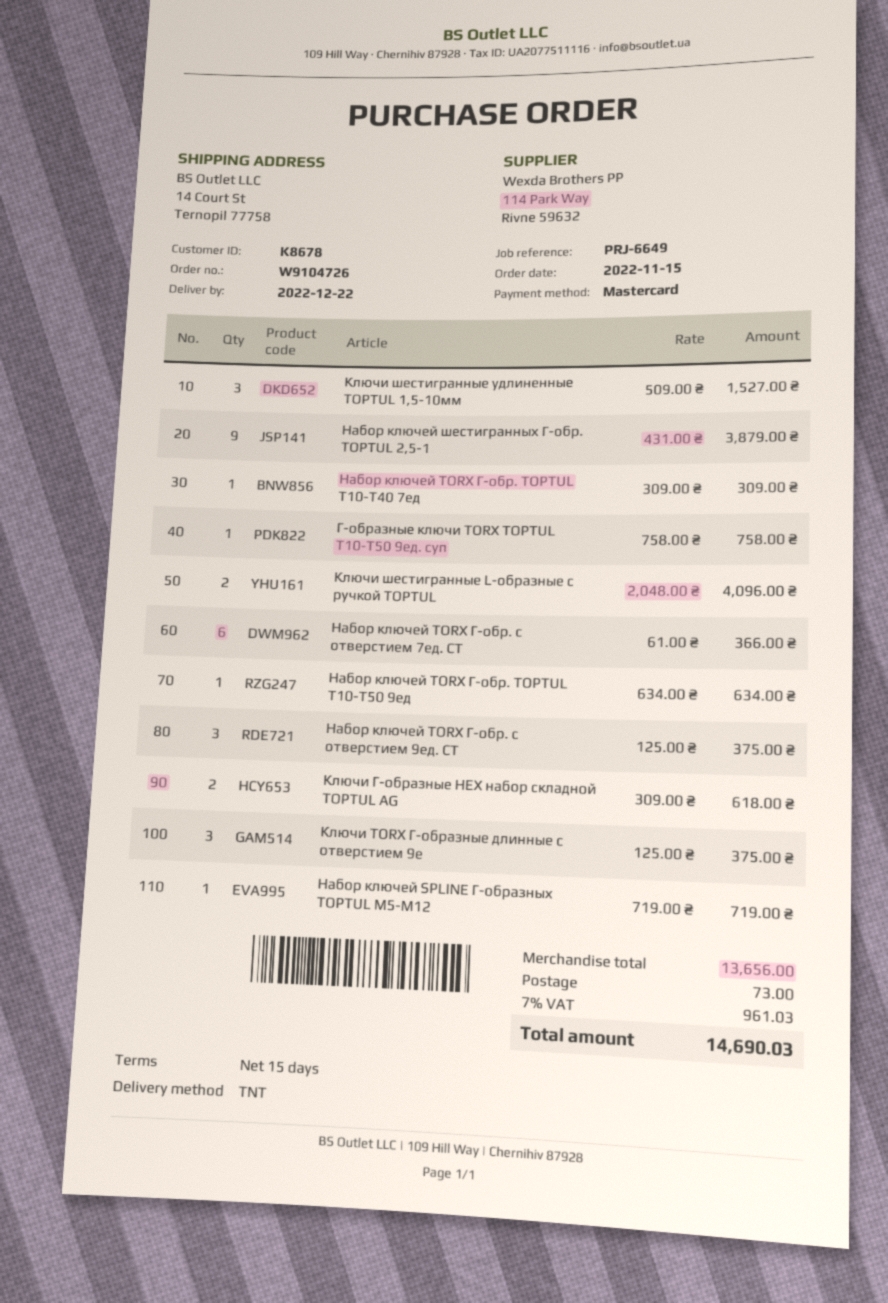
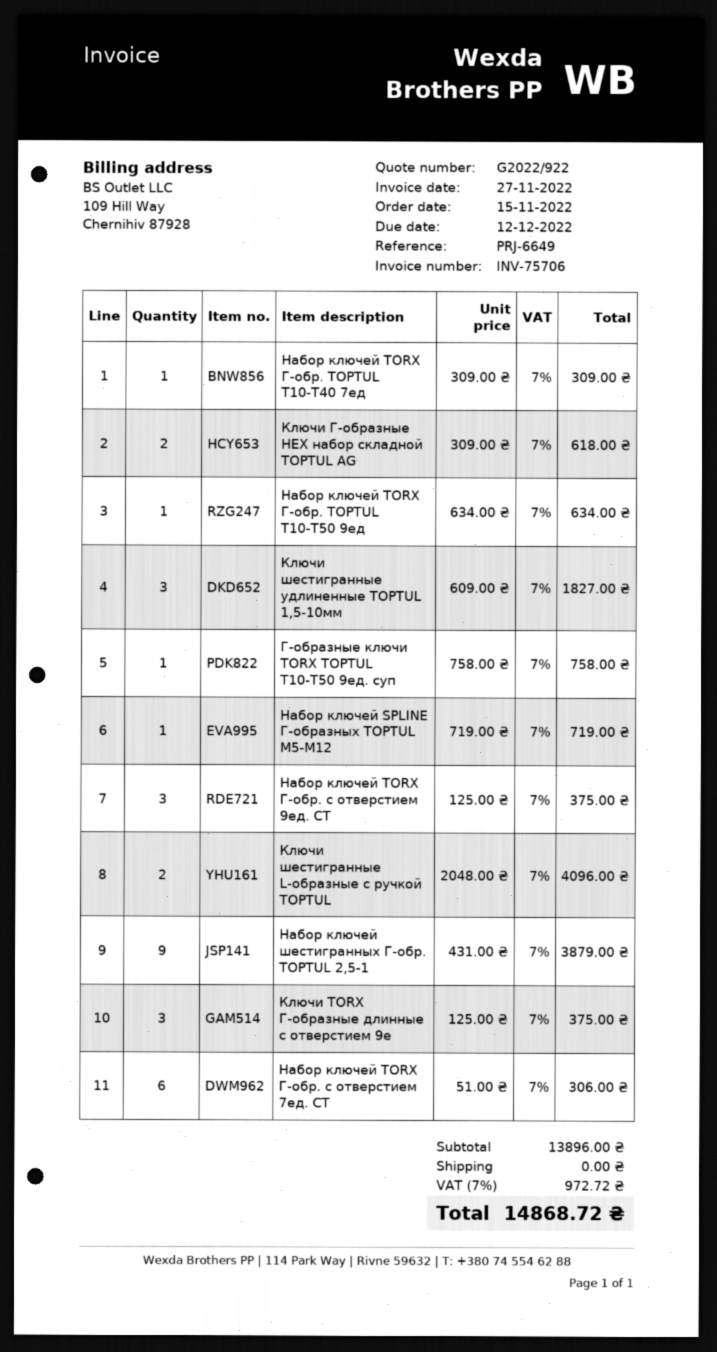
Ключи шестигранные удлиненные TOPTUL 1,5-10мм: 3 x 509.00 = 1527.00 -> 3 x 609.00 = 1827.00
Набор ключей TORX Г-обр. с отверстием 7ед. СТ: 6 x 61.00 = 366.00 -> 6 x 51.00 = 306.00
subtotal: 13656.00 -> 13896.00
shipping: 73.00 -> 0.00
tax: 7% = 961.03 -> 7% = 972.72
total: 14690.03 -> 14868.72

